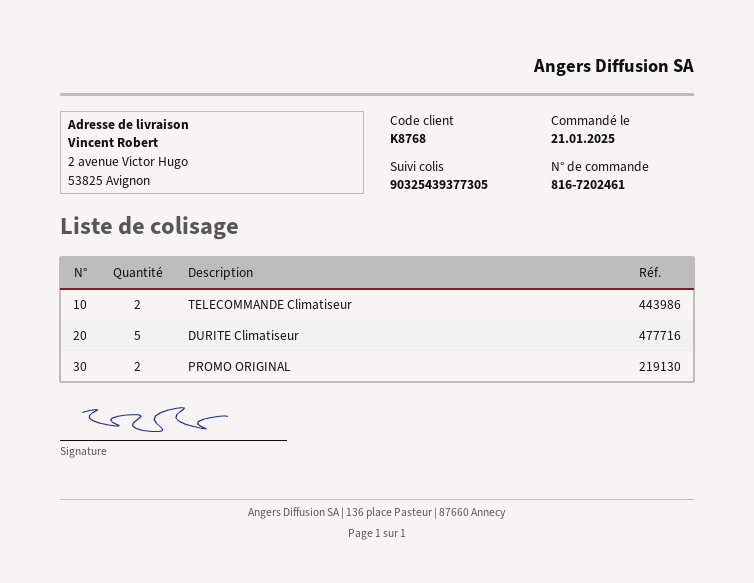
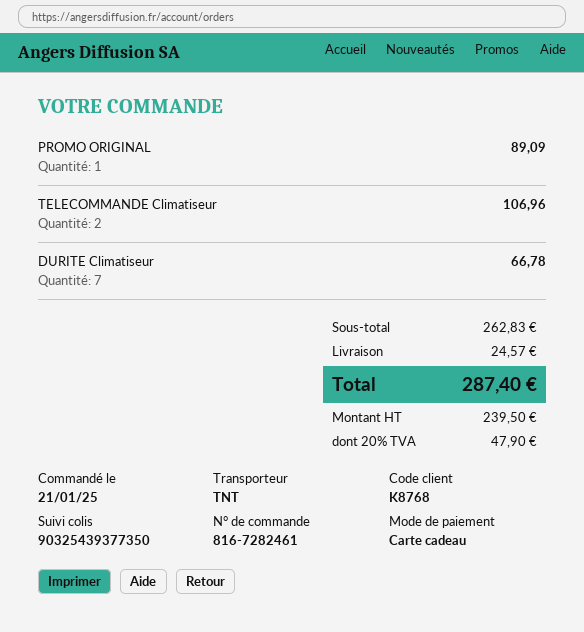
order number: 816-7202461 -> 816-7282461
tracking number: 90325439377305 -> 90325439377350
DURITE Climatiseur: 5 -> 7
PROMO ORIGINAL: 2 -> 1

